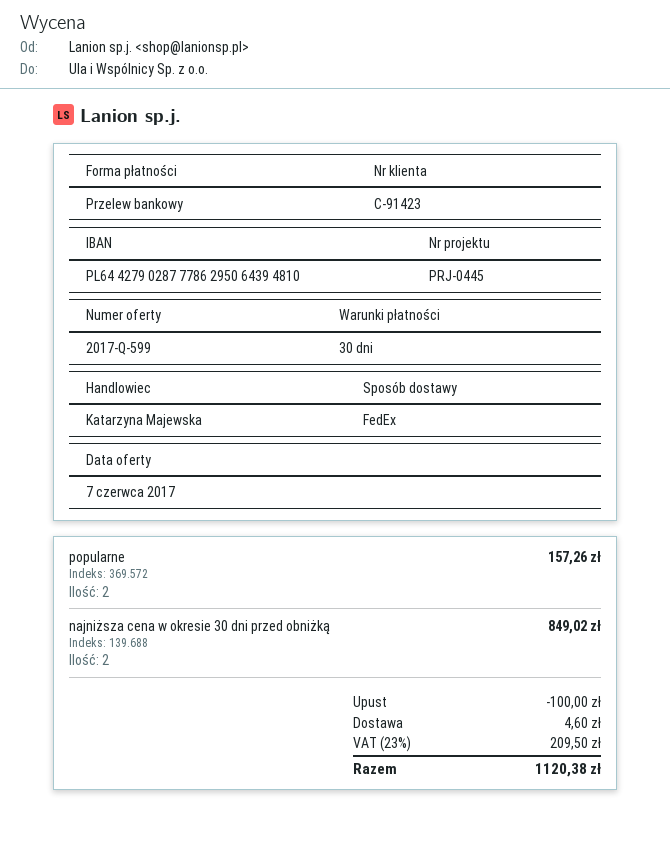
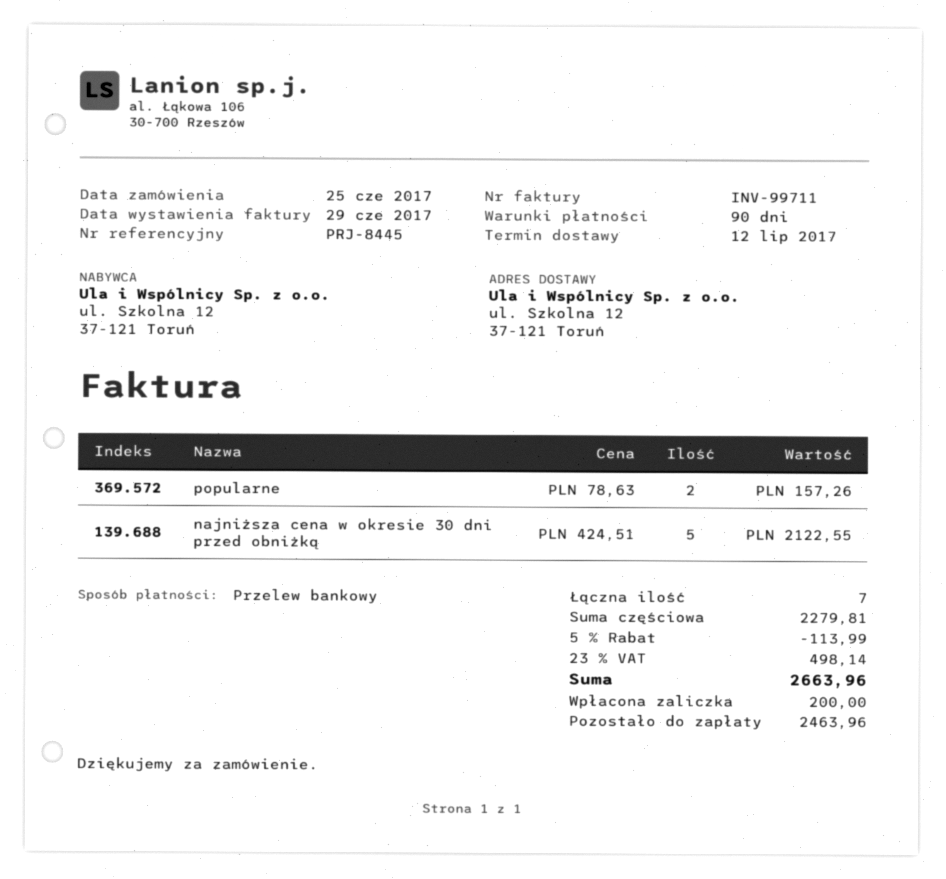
payment terms: 30 days -> 90 days
reference: PRJ-0445 -> PRJ-8445
najniższa cena w okresie 30 dni przed obniżką: 2 for 849.02 -> 5 for 2122.55
discount: 100.00 -> 113.99
shipping: 4.60 -> none
tax: 23% = 209.50 -> 23% = 498.14
total: 1120.38 -> 2663.96

